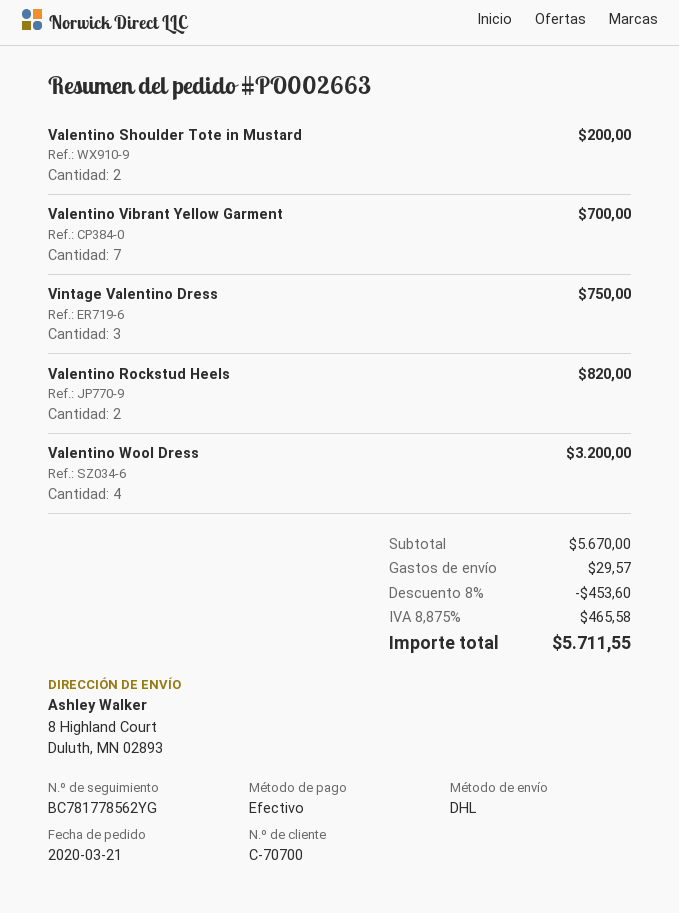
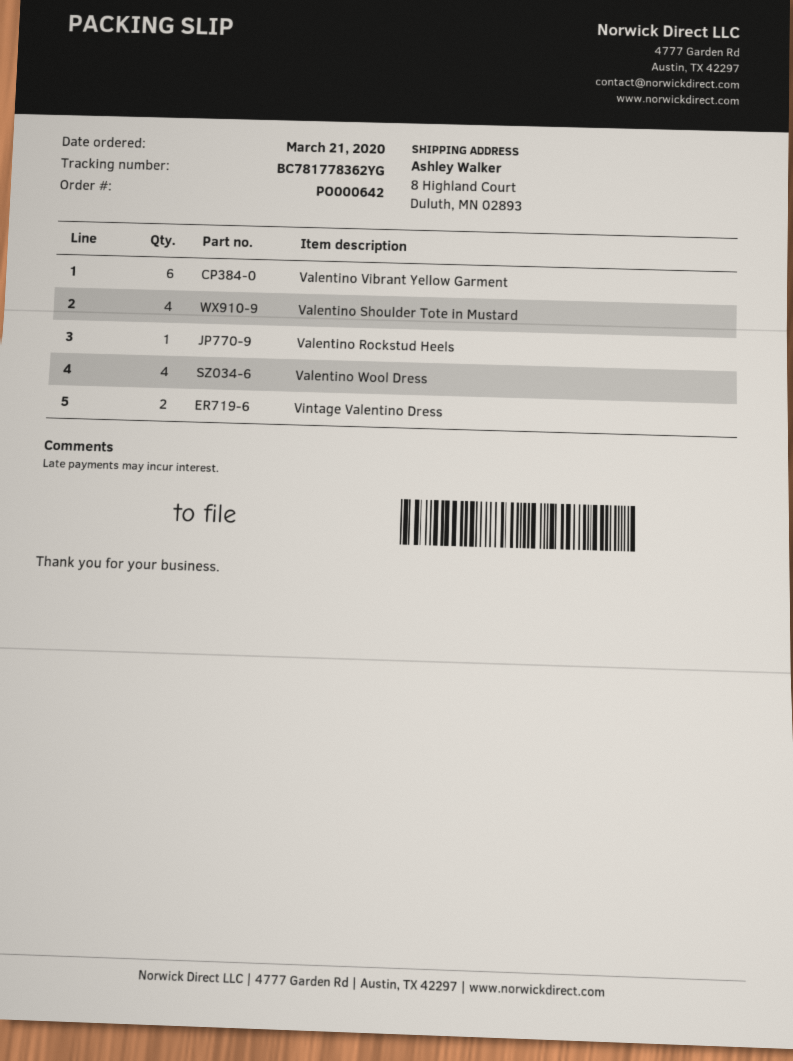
order number: PO002663 -> PO000642
tracking number: BC781778562YG -> BC781778362YG
Valentino Shoulder Tote in Mustard: 2 -> 4
Valentino Vibrant Yellow Garment: 7 -> 6
Vintage Valentino Dress: 3 -> 2
Valentino Rockstud Heels: 2 -> 1

